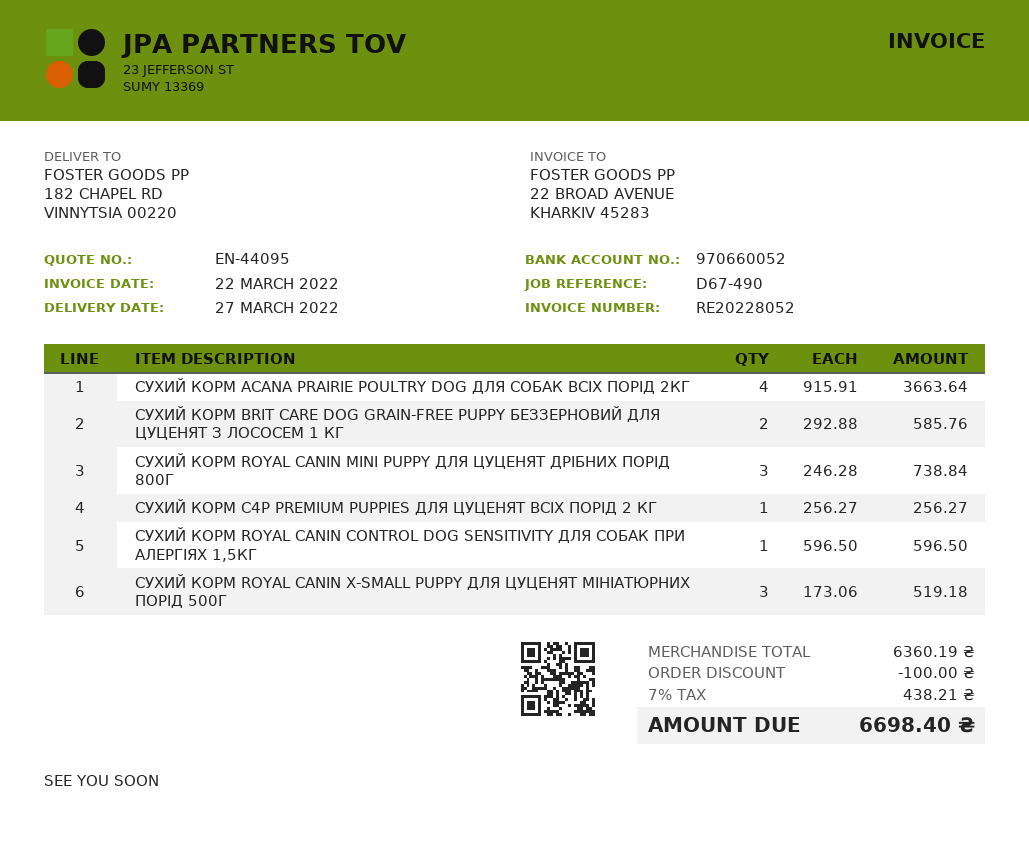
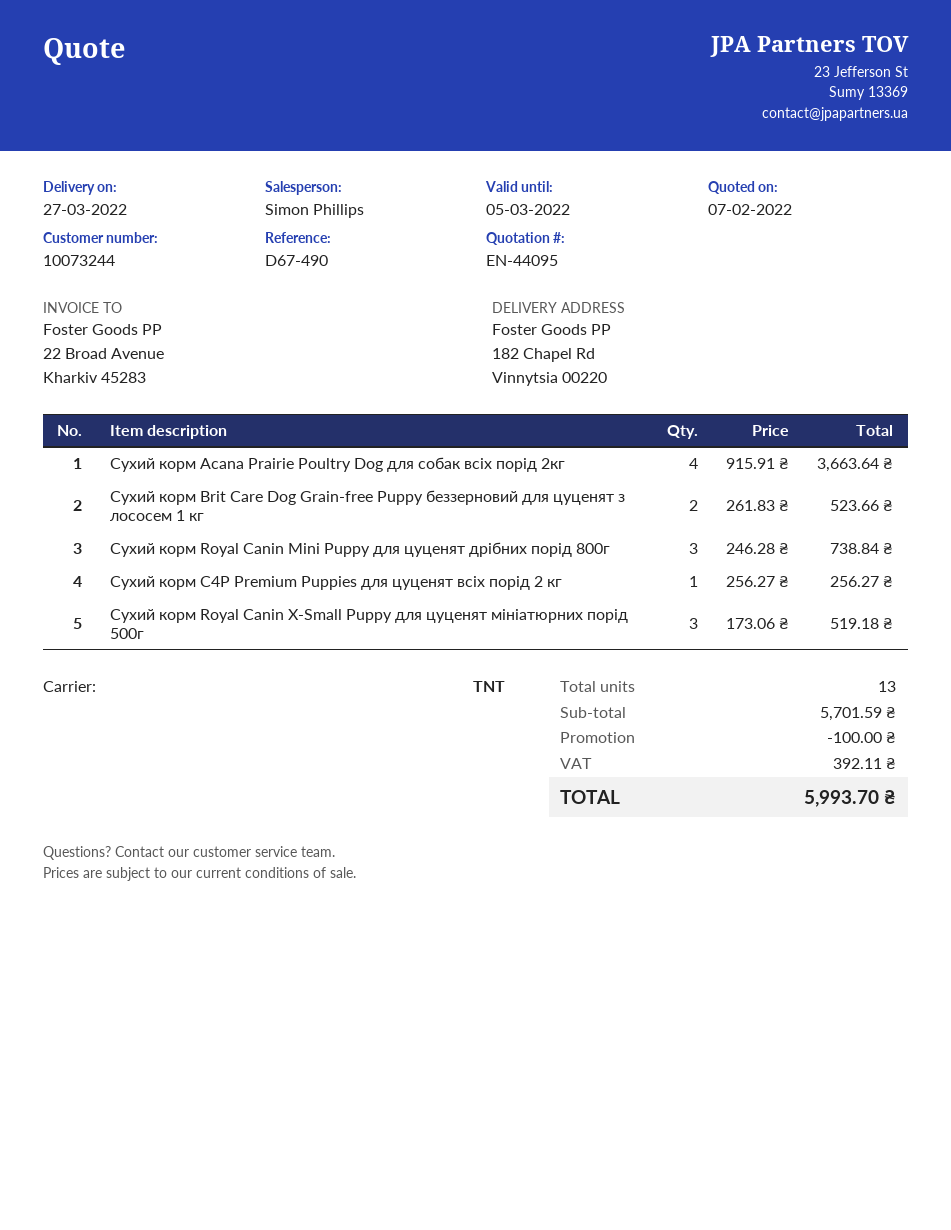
СУХИЙ КОРМ BRIT CARE DOG GRAIN-FREE PUPPY БЕЗЗЕРНОВИЙ ДЛЯ ЦУЦЕНЯТ З ЛОСОСЕМ 1 КГ: 2 x 292.88 = 585.76 -> 2 x 261.83 = 523.66
СУХИЙ КОРМ ROYAL CANIN CONTROL DOG SENSITIVITY ДЛЯ СОБАК ПРИ АЛЕРГІЯХ 1,5КГ: 1 x 596.50 = 596.50 -> none
subtotal: 6360.19 -> 5701.59
tax: 438.21 -> 392.11
total: 6698.40 -> 5993.70

